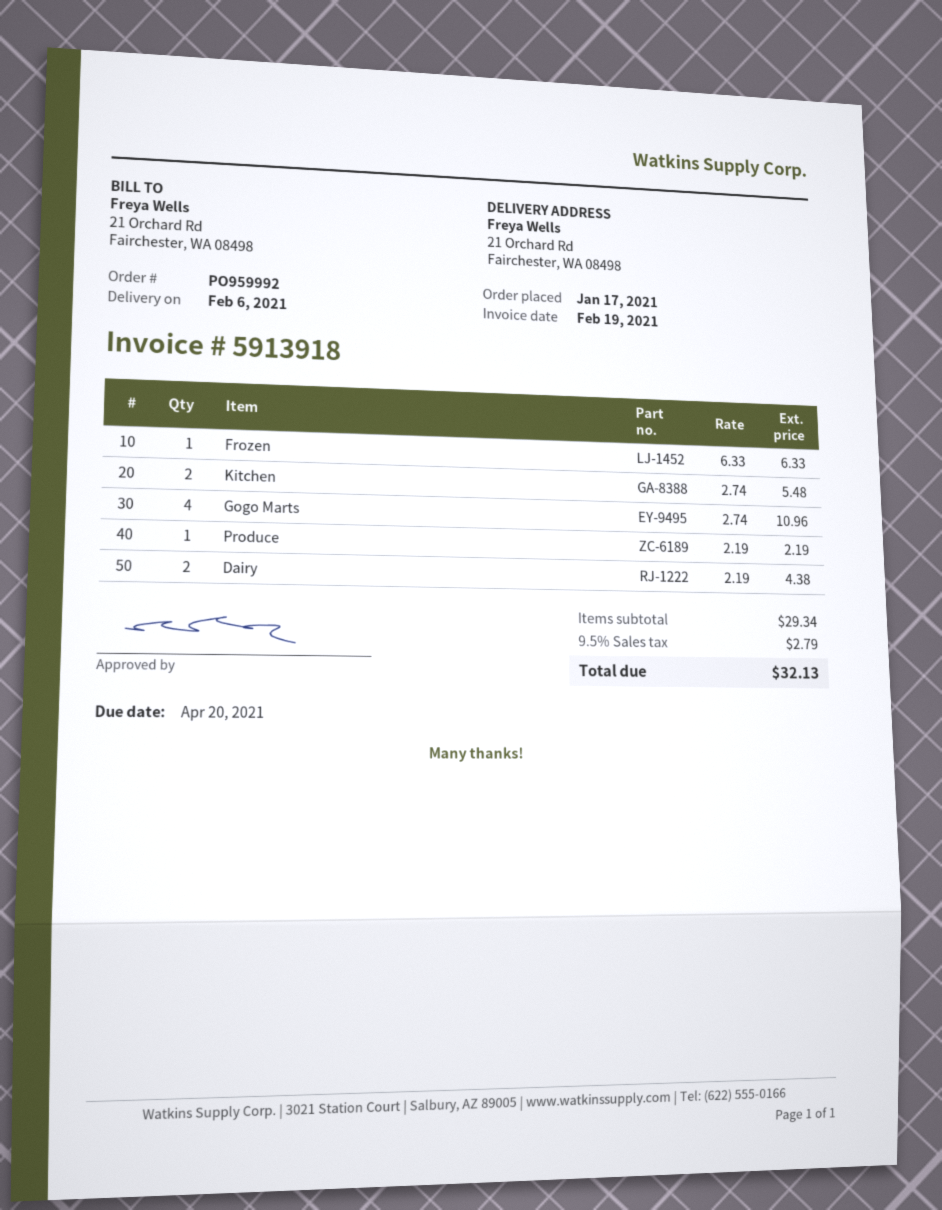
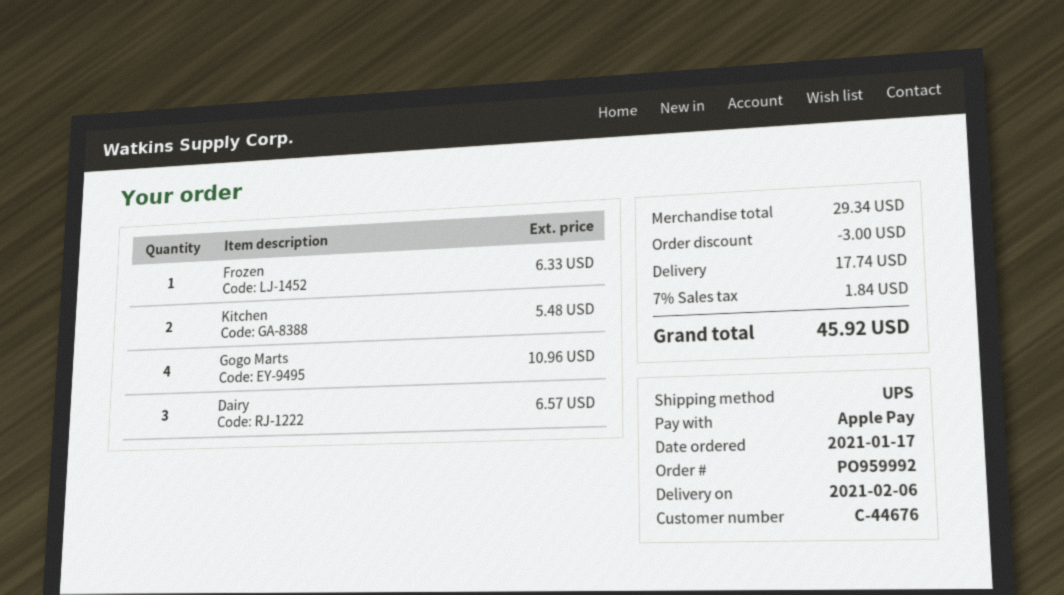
Produce: 1 for 2.19 -> none
Dairy: 2 for 4.38 -> 3 for 6.57
discount: none -> 3.00
shipping: none -> 17.74
tax: 9.5% = 2.79 -> 7% = 1.84
total: 32.13 -> 45.92

